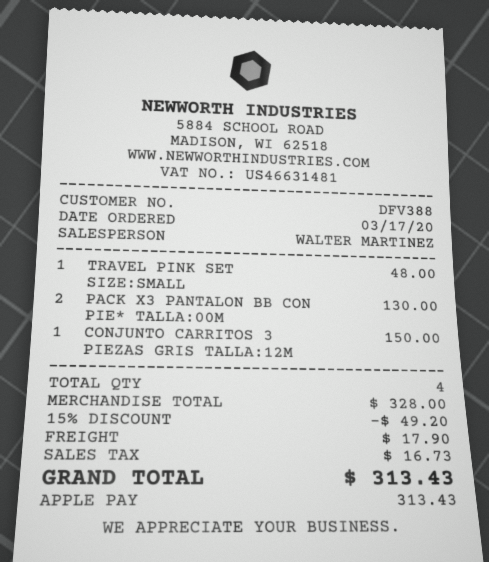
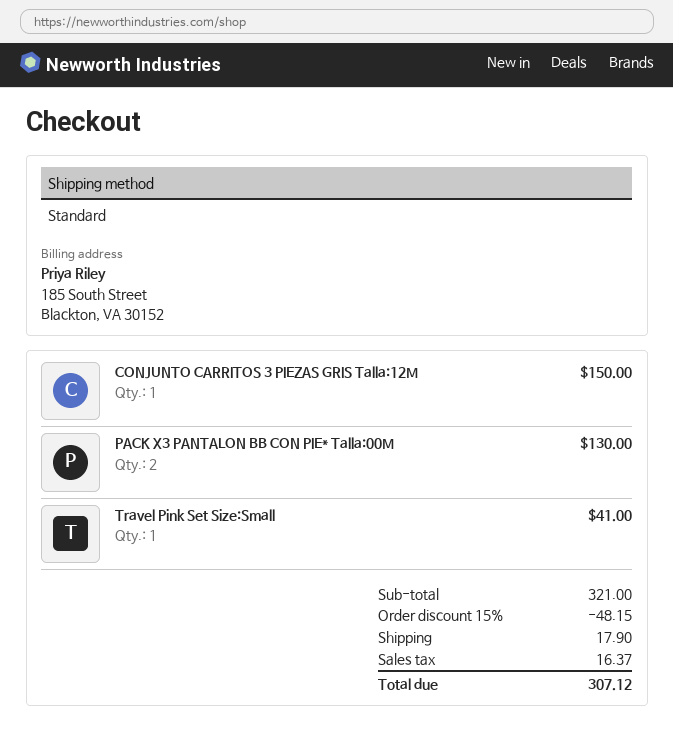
TRAVEL PINK SET SIZE:SMALL: 1 for 48.00 -> 1 for 41.00
subtotal: 328.00 -> 321.00
discount: 15% = 49.20 -> 15% = 48.15
tax: 16.73 -> 16.37
total: 313.43 -> 307.12

